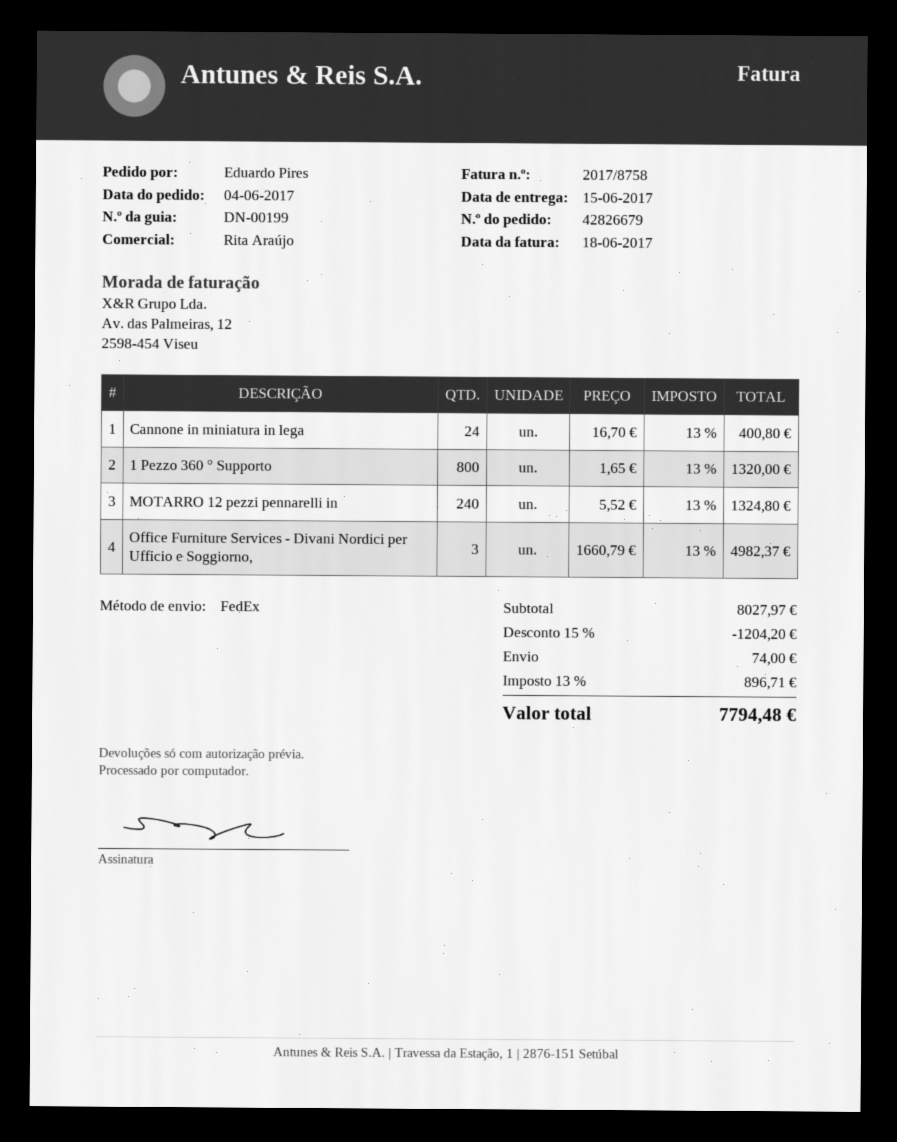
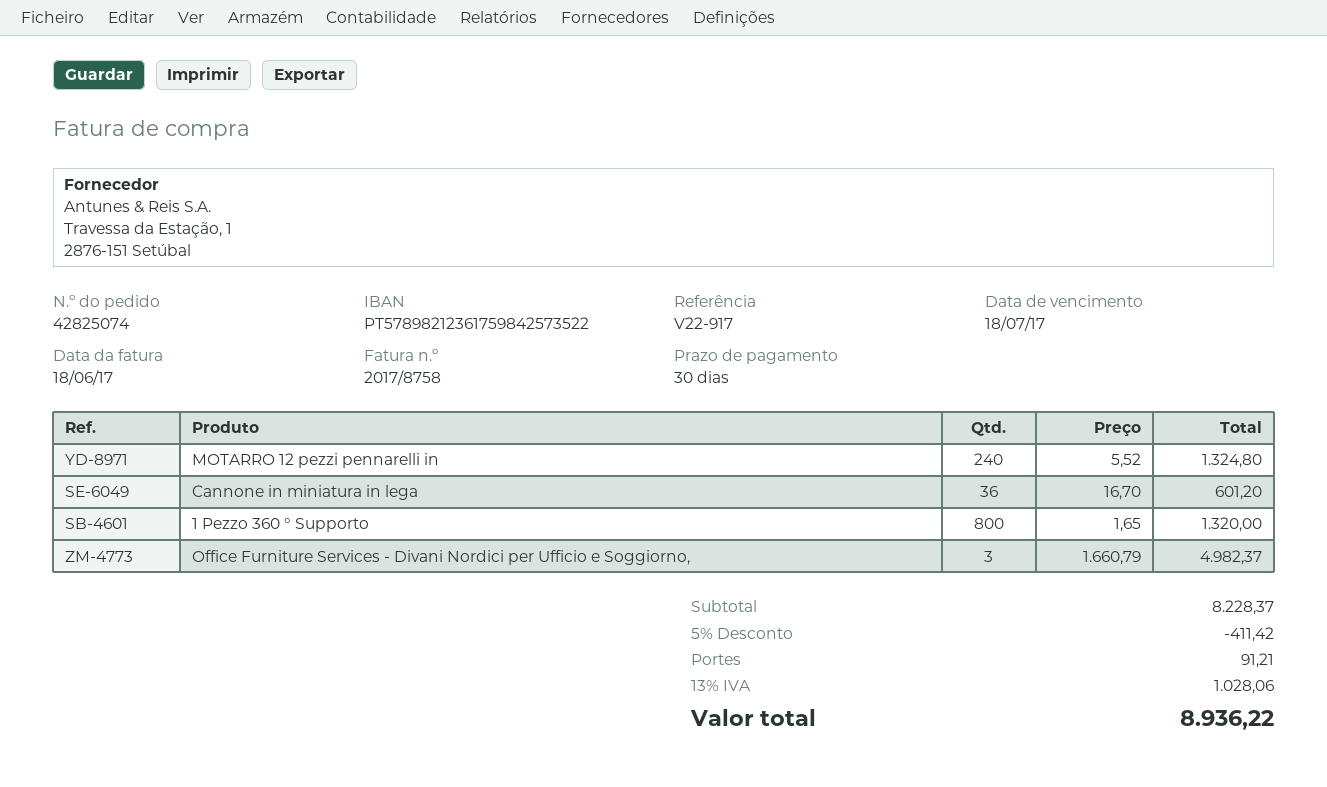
order number: 42826679 -> 42825074
Cannone in miniatura in lega: 24 x 16.70 = 400.80 -> 36 x 16.70 = 601.20
subtotal: 8027.97 -> 8228.37
discount: 15% = 1204.20 -> 5% = 411.42
shipping: 74.00 -> 91.21
tax: 13% = 896.71 -> 13% = 1028.06
total: 7794.48 -> 8936.22

